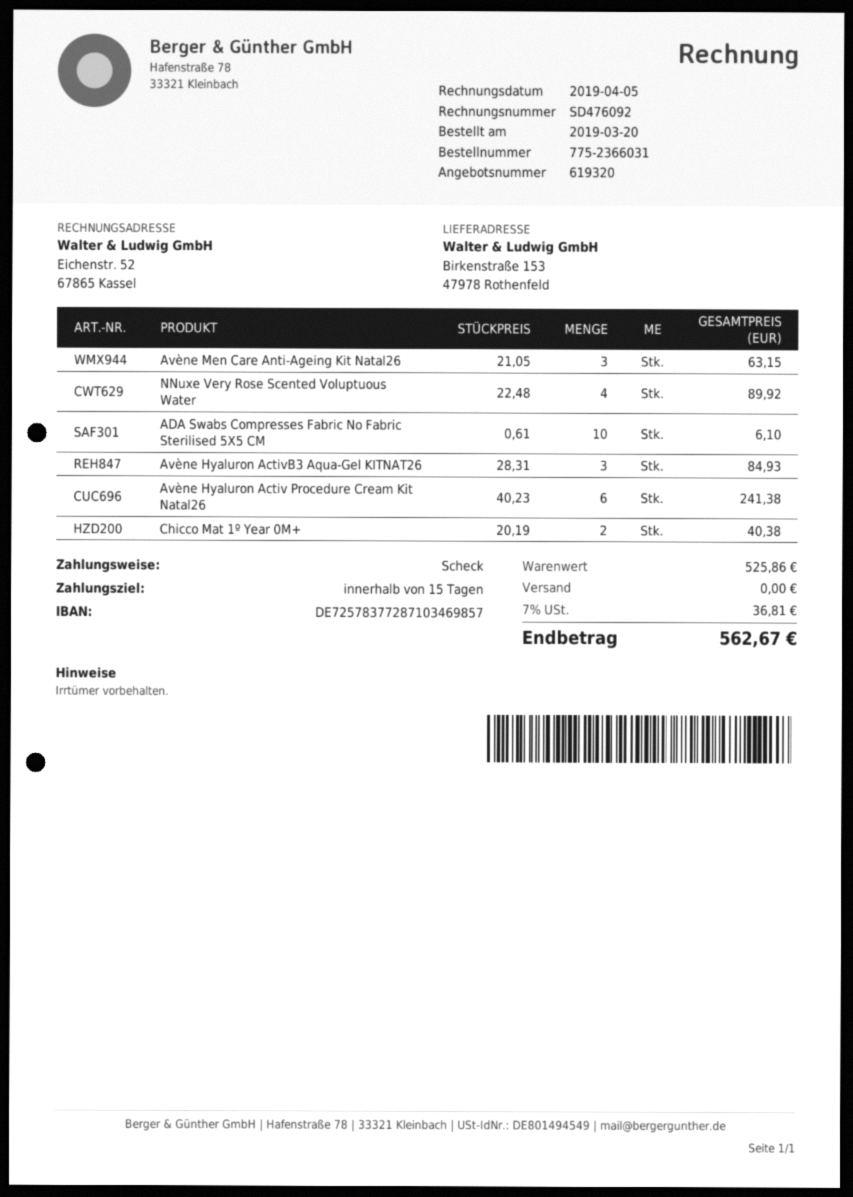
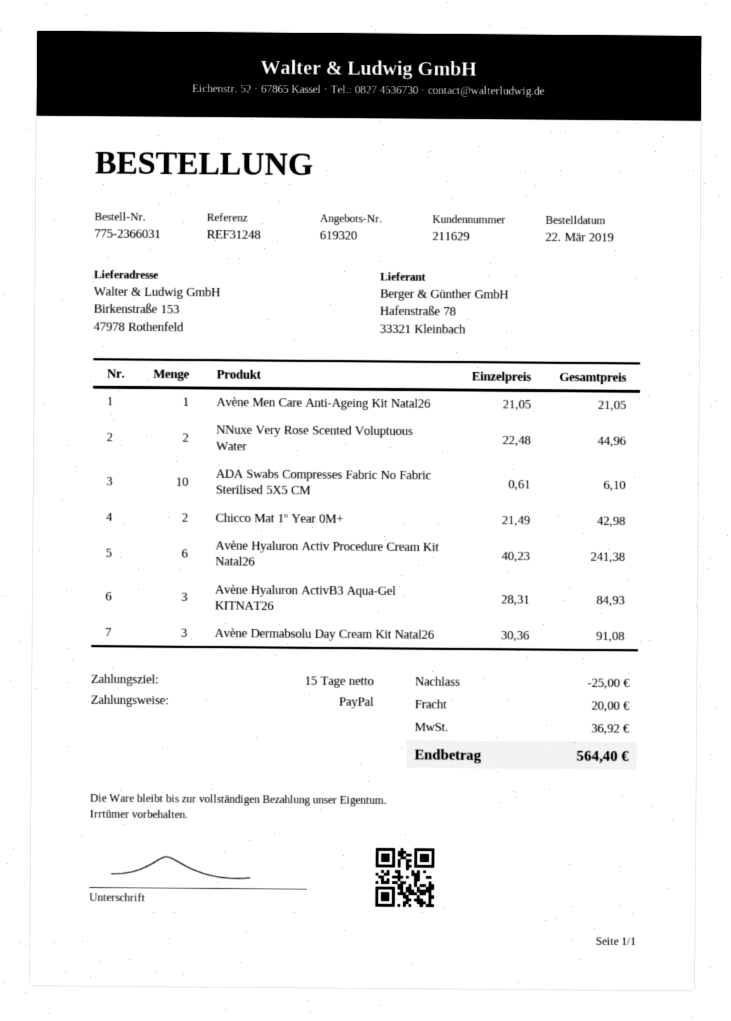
order date: 2019-03-20 -> 2019-03-22
payment method: cheque -> PayPal
Avène Men Care Anti-Ageing Kit Natal26: 3 x 21.05 = 63.15 -> 1 x 21.05 = 21.05
NNuxe Very Rose Scented Voluptuous Water: 4 x 22.48 = 89.92 -> 2 x 22.48 = 44.96
Chicco Mat 1º Year 0M+: 2 x 20.19 = 40.38 -> 2 x 21.49 = 42.98
Avène Dermabsolu Day Cream Kit Natal26: none -> 3 x 30.36 = 91.08
discount: none -> 25.00
shipping: 0.00 -> 20.00
tax: 36.81 -> 36.92
total: 562.67 -> 564.40

